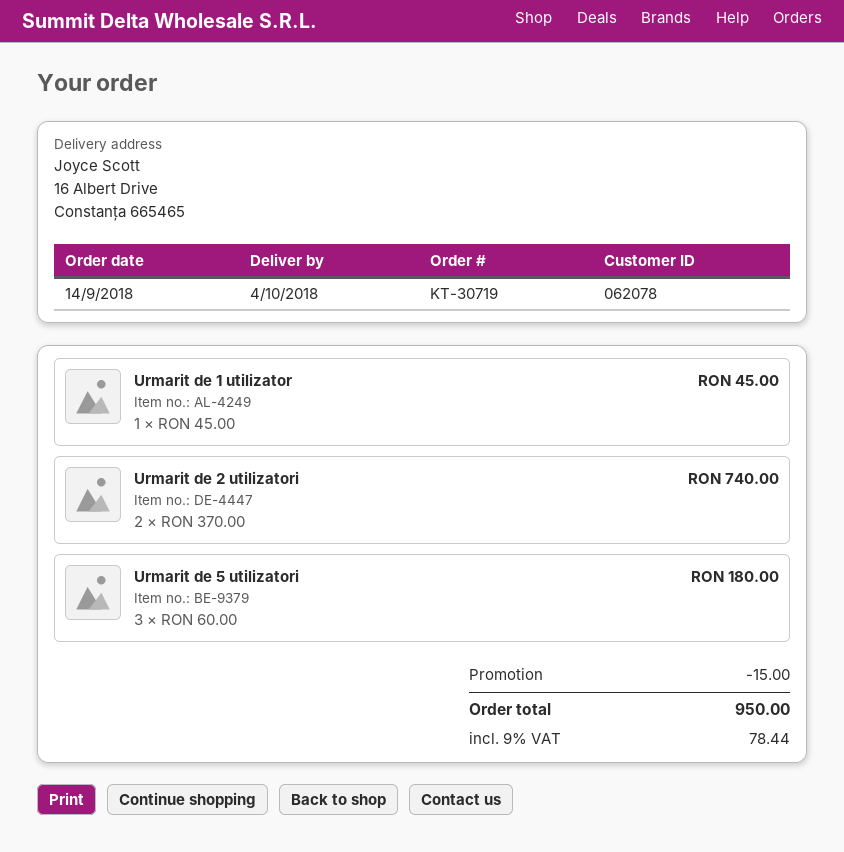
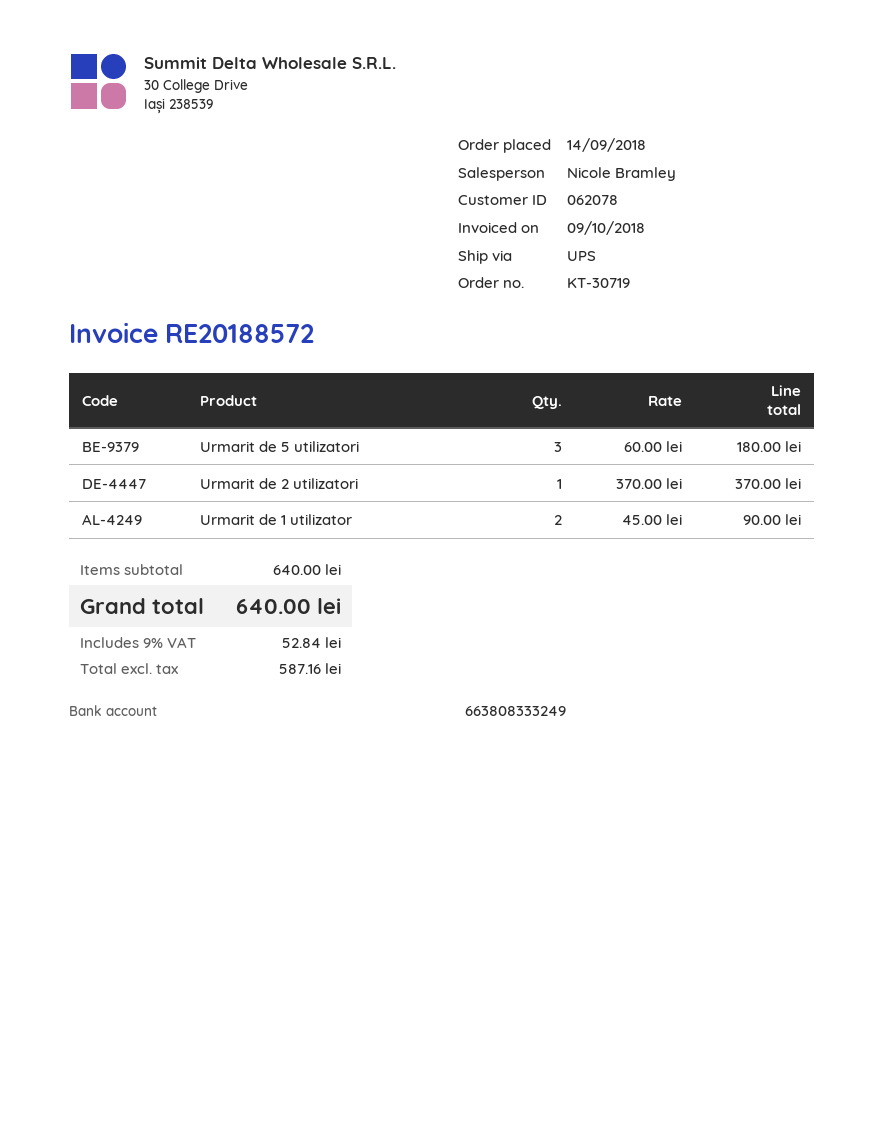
Urmarit de 1 utilizator: 1 x 45.00 = 45.00 -> 2 x 45.00 = 90.00
Urmarit de 2 utilizatori: 2 x 370.00 = 740.00 -> 1 x 370.00 = 370.00
discount: 15.00 -> none
tax: 9% = 78.44 -> 9% = 52.84
total: 950.00 -> 640.00

